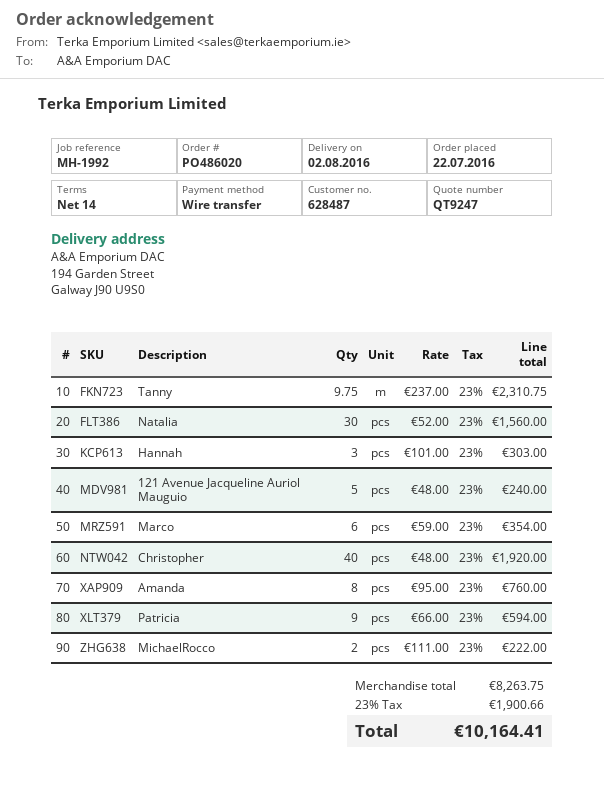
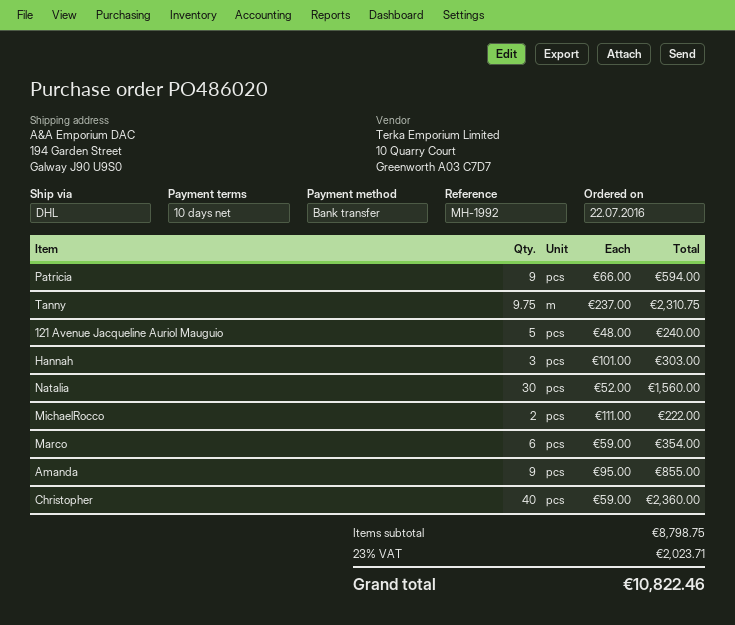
payment terms: 14 days -> 10 days
Christopher: 40 x 48.00 = 1920.00 -> 40 x 59.00 = 2360.00
Amanda: 8 x 95.00 = 760.00 -> 9 x 95.00 = 855.00
subtotal: 8263.75 -> 8798.75
tax: 23% = 1900.66 -> 23% = 2023.71
total: 10164.41 -> 10822.46

